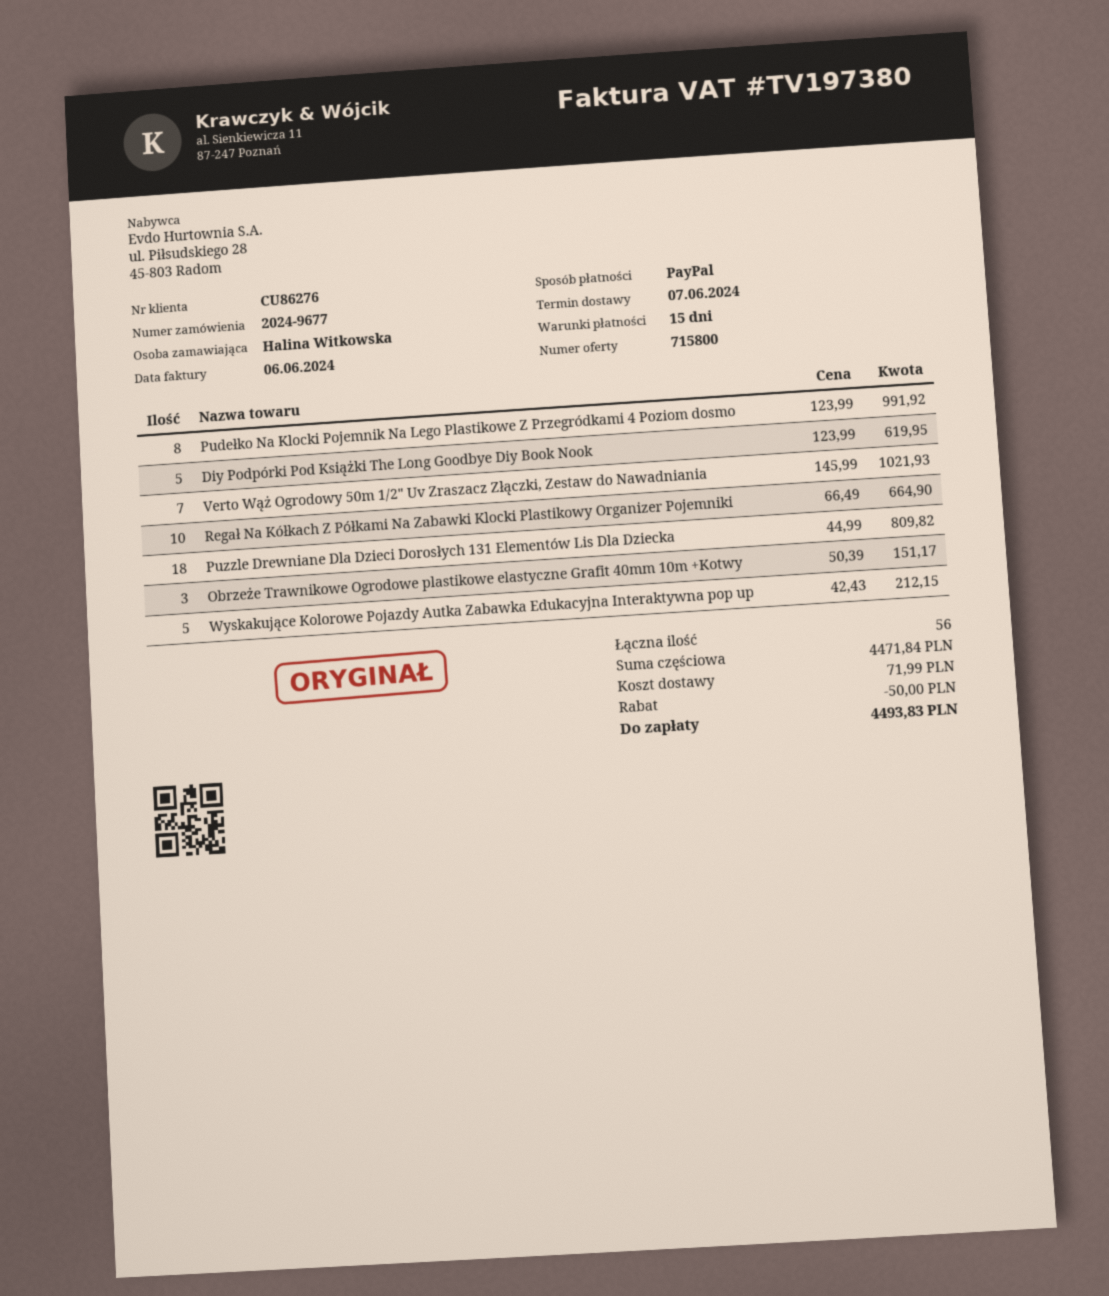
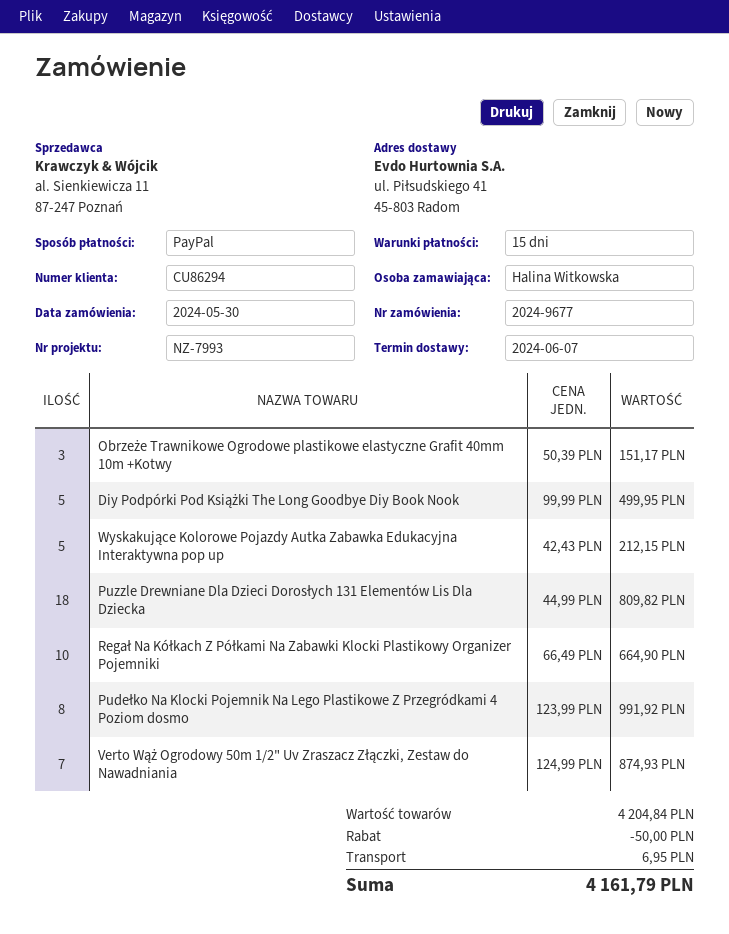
customer number: CU86276 -> CU86294
Diy Podpórki Pod Książki The Long Goodbye Diy Book Nook: 5 x 123.99 = 619.95 -> 5 x 99.99 = 499.95
Verto Wąż Ogrodowy 50m 1/2" Uv Zraszacz Złączki, Zestaw do Nawadniania: 7 x 145.99 = 1021.93 -> 7 x 124.99 = 874.93
subtotal: 4471.84 -> 4204.84
shipping: 71.99 -> 6.95
total: 4493.83 -> 4161.79

